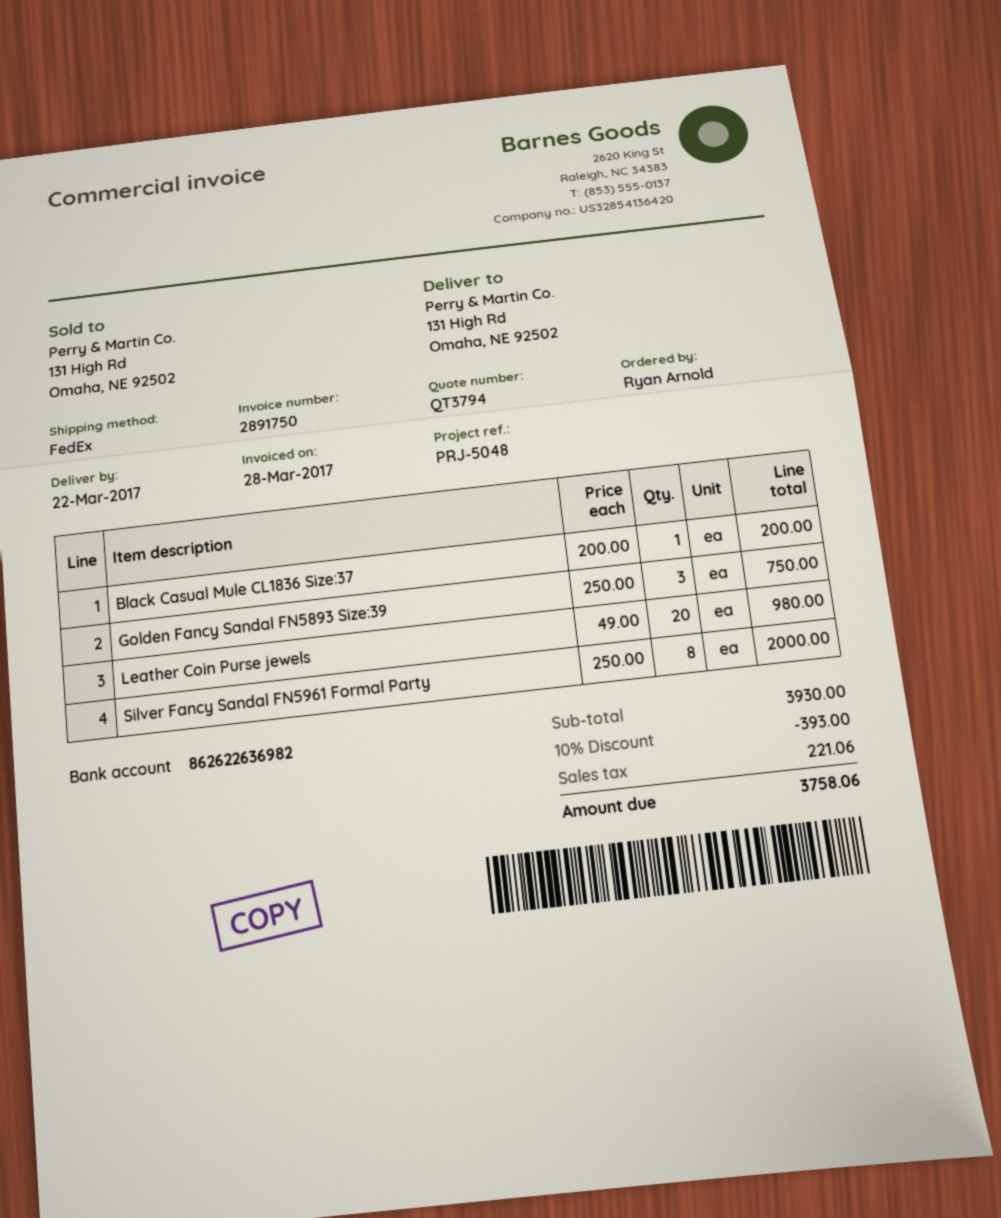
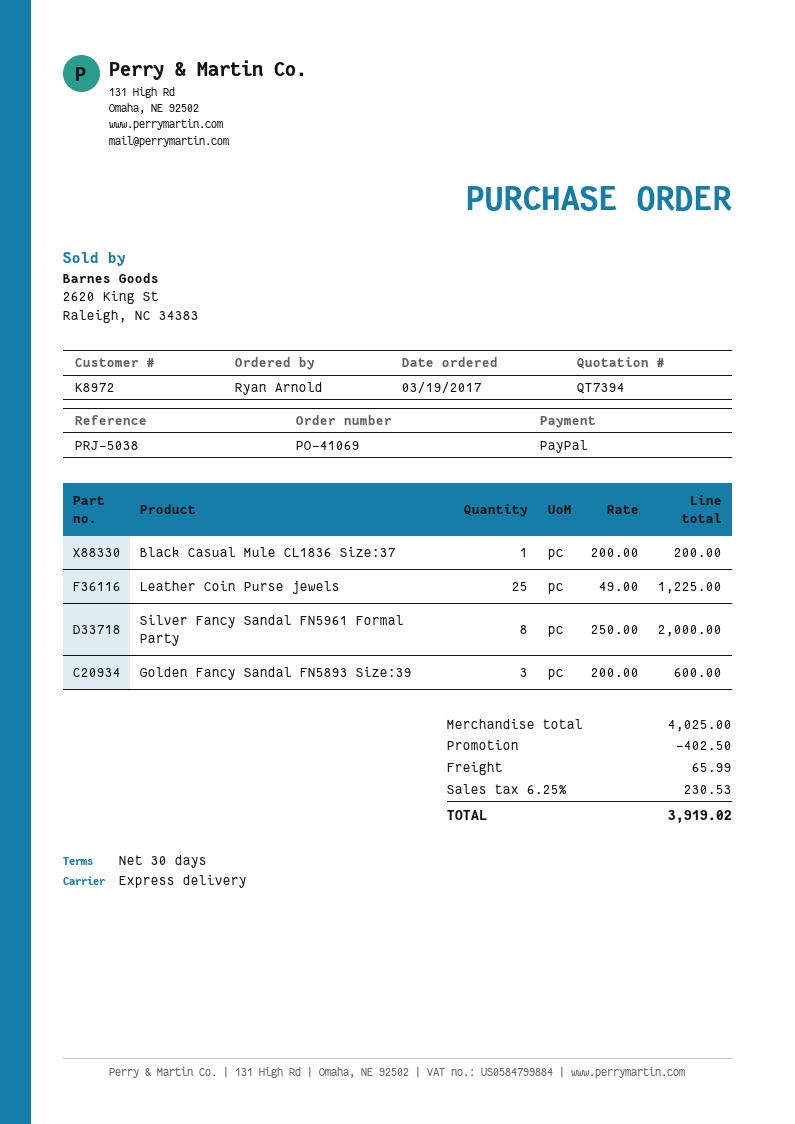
quote number: QT3794 -> QT7394
reference: PRJ-5048 -> PRJ-5038
shipping method: FedEx -> express
Golden Fancy Sandal FN5893 Size:39: 3 x 250.00 = 750.00 -> 3 x 200.00 = 600.00
Leather Coin Purse jewels: 20 x 49.00 = 980.00 -> 25 x 49.00 = 1225.00
subtotal: 3930.00 -> 4025.00
discount: 393.00 -> 402.50
shipping: none -> 65.99
tax: 221.06 -> 230.53
total: 3758.06 -> 3919.02

